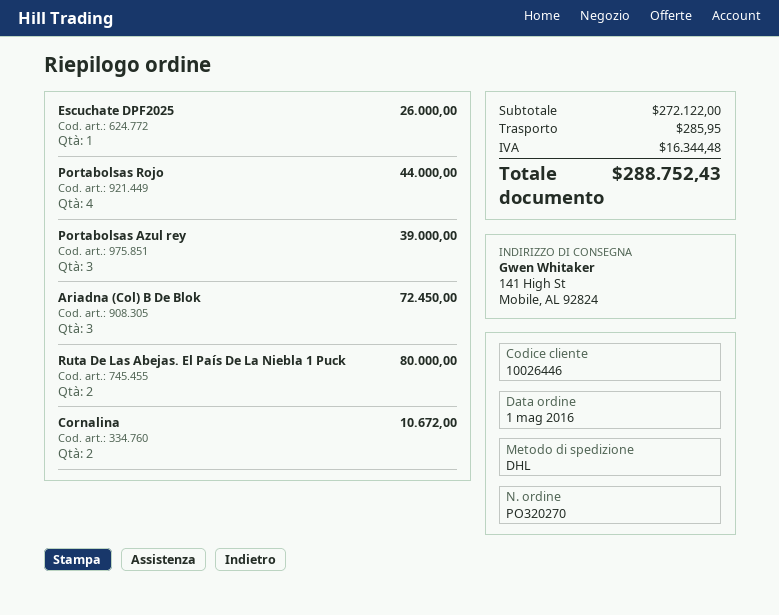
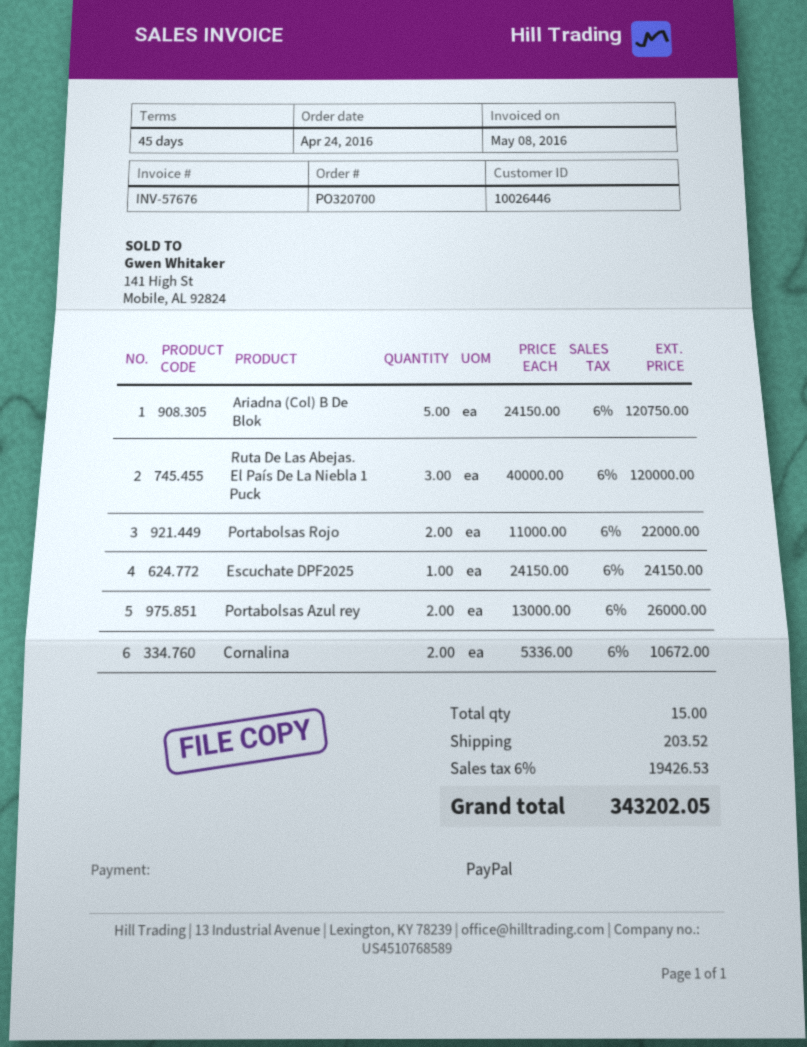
order number: PO320270 -> PO320700
order date: 2016-05-01 -> 2016-04-24
Escuchate DPF2025: 1 for 26000.00 -> 1 for 24150.00
Portabolsas Rojo: 4 for 44000.00 -> 2 for 22000.00
Portabolsas Azul rey: 3 for 39000.00 -> 2 for 26000.00
Ariadna (Col) B De Blok: 3 for 72450.00 -> 5 for 120750.00
Ruta De Las Abejas. El País De La Niebla 1 Puck: 2 for 80000.00 -> 3 for 120000.00
shipping: 285.95 -> 203.52
tax: 16344.48 -> 19426.53
total: 288752.43 -> 343202.05

